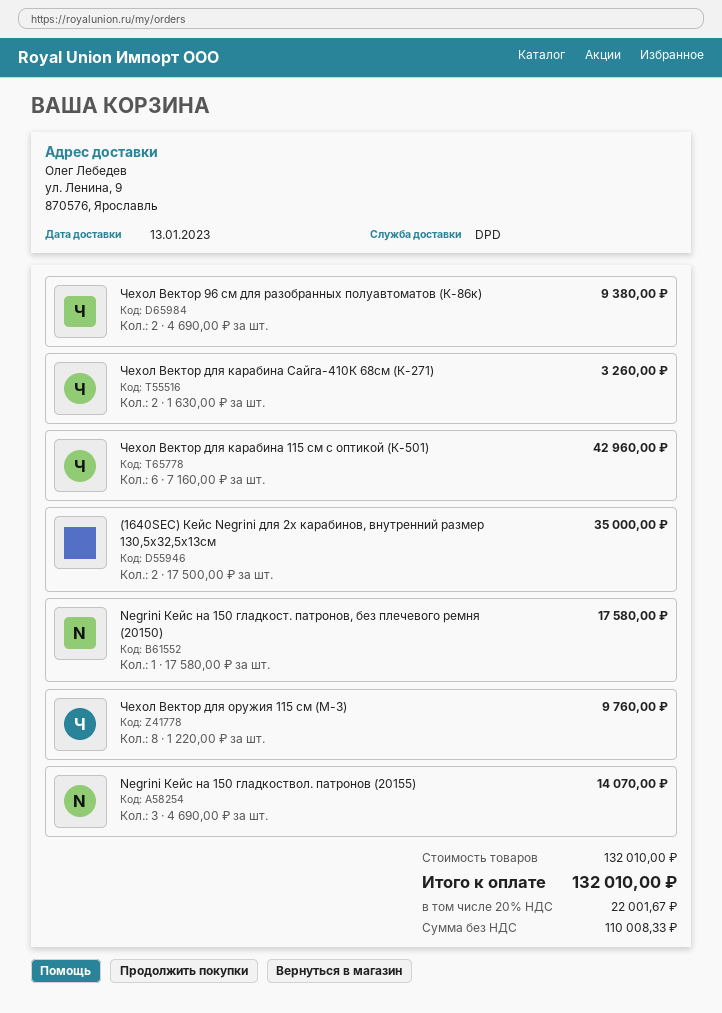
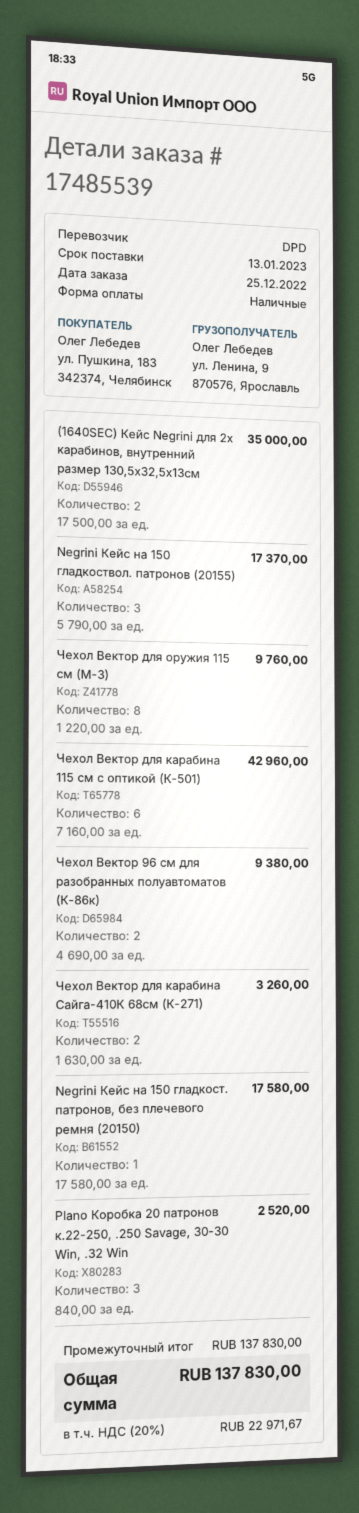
Negrini Кейс на 150 гладкоствол. патронов (20155): 3 x 4690.00 = 14070.00 -> 3 x 5790.00 = 17370.00
Plano Коробка 20 патронов к.22-250, .250 Savage, 30-30 Win, .32 Win: none -> 3 x 840.00 = 2520.00
subtotal: 132010.00 -> 137830.00
tax: 20% = 22001.67 -> 20% = 22971.67
total: 132010.00 -> 137830.00

